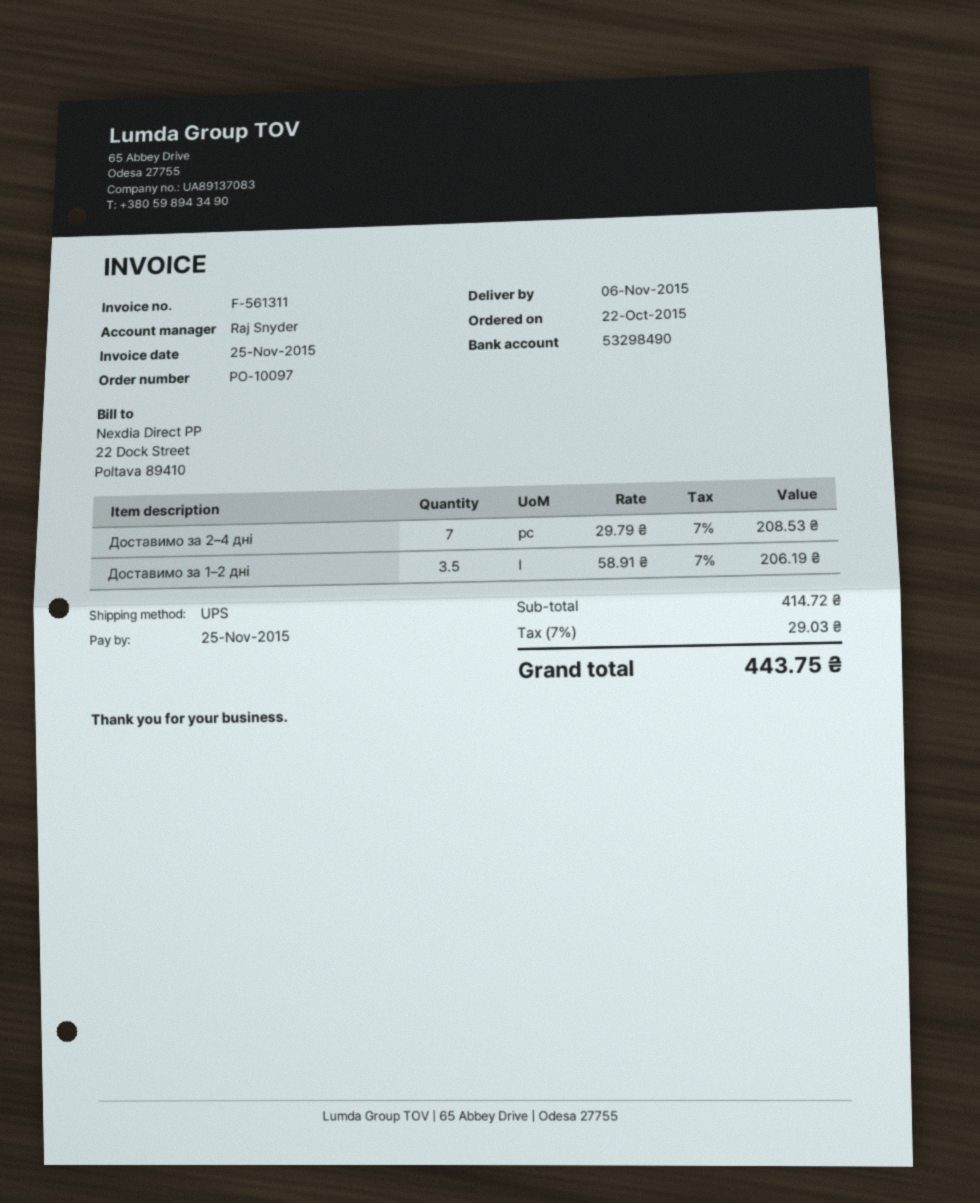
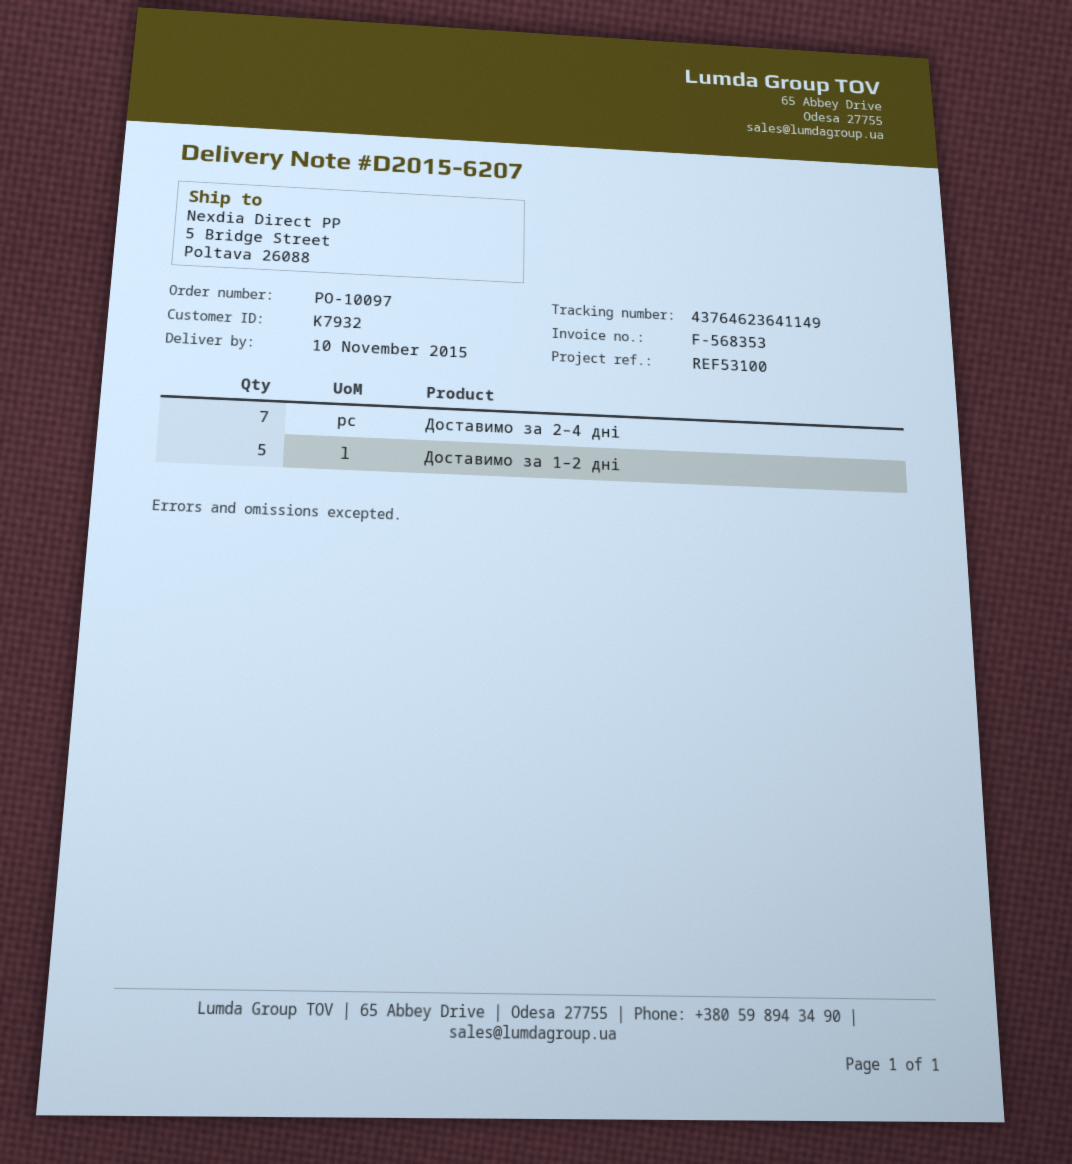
delivery date: 2015-11-06 -> 2015-11-10
invoice number: F-561311 -> F-568353
Доставимо за 1–2 дні: 3.5 -> 5

